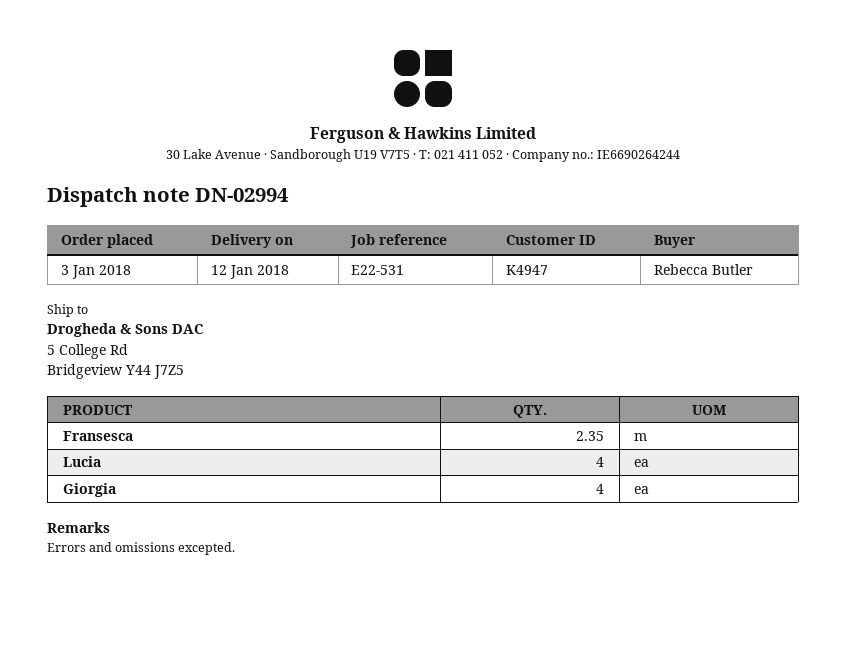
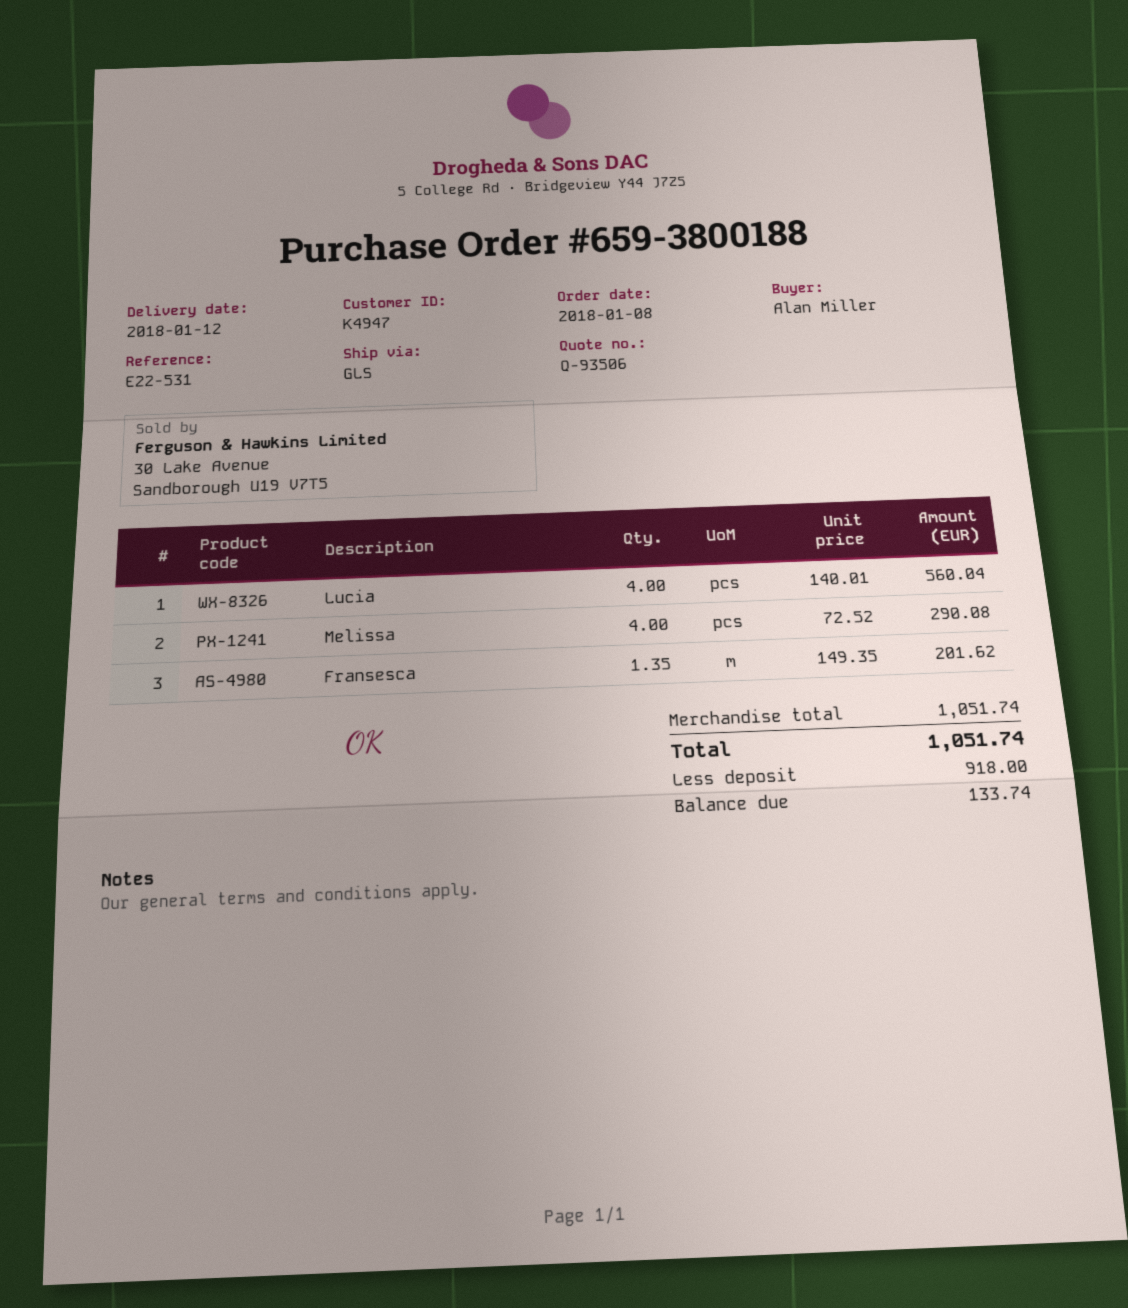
order date: 2018-01-03 -> 2018-01-08
ordered by: Rebecca Butler -> Alan Miller
Fransesca: 2.35 -> 1.35
Giorgia: 4 -> none
Melissa: none -> 4

